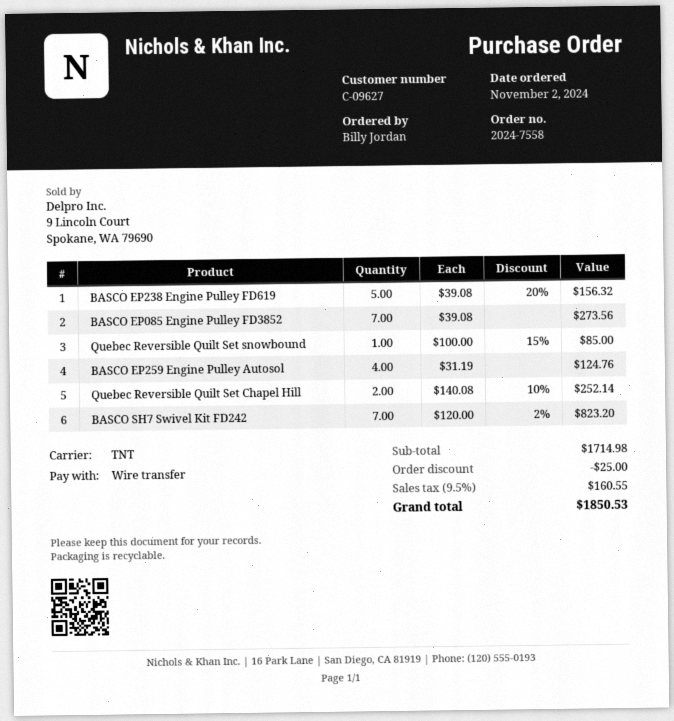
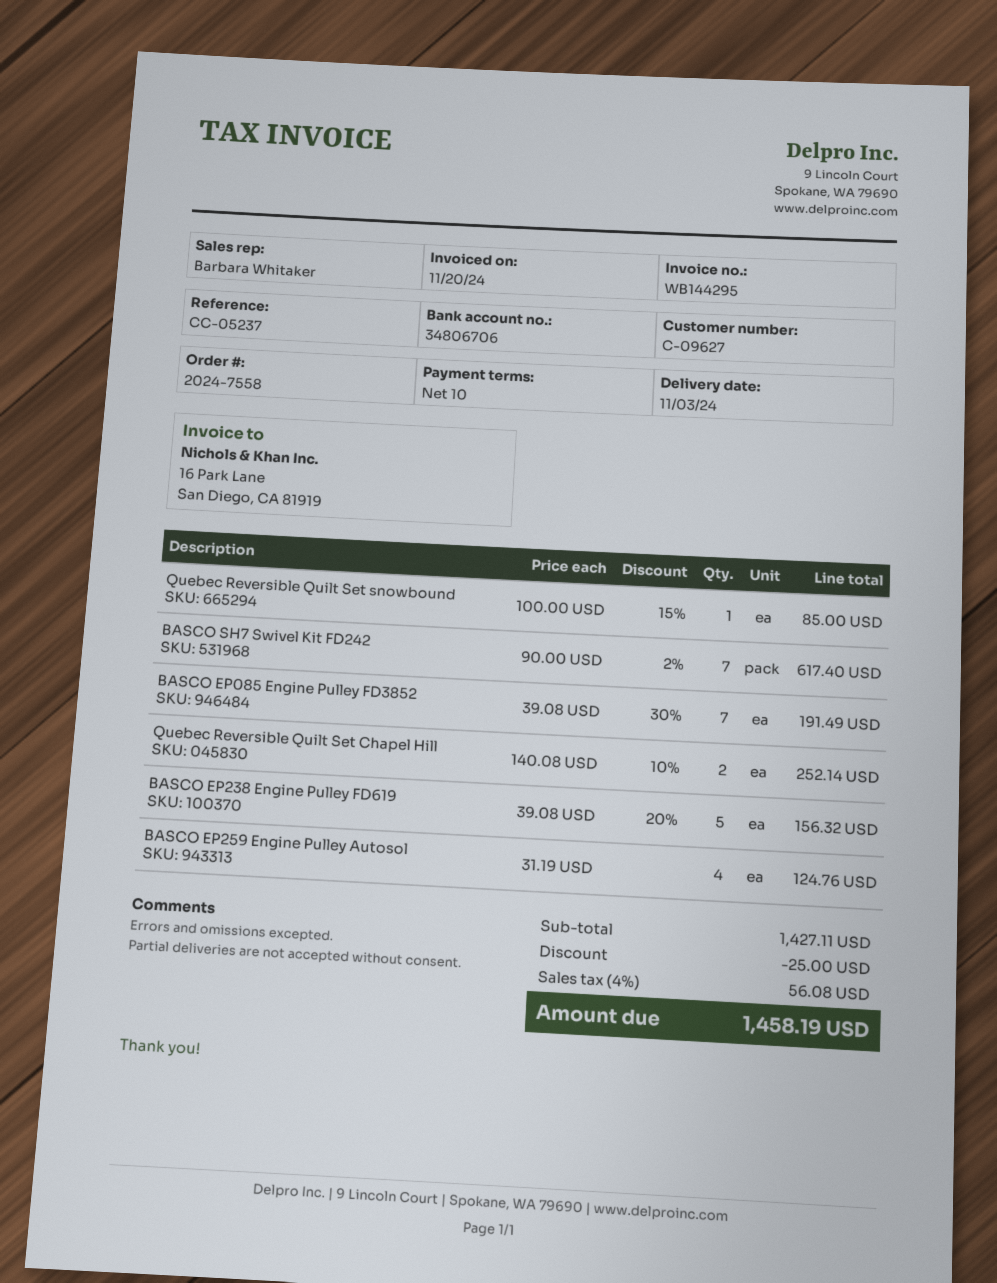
BASCO EP085 Engine Pulley FD3852: 7 x 39.08 = 273.56 -> 7 x 39.08 - 30% = 191.49
BASCO SH7 Swivel Kit FD242: 7 x 120.00 - 2% = 823.20 -> 7 x 90.00 - 2% = 617.40
subtotal: 1714.98 -> 1427.11
tax: 9.5% = 160.55 -> 4% = 56.08
total: 1850.53 -> 1458.19

